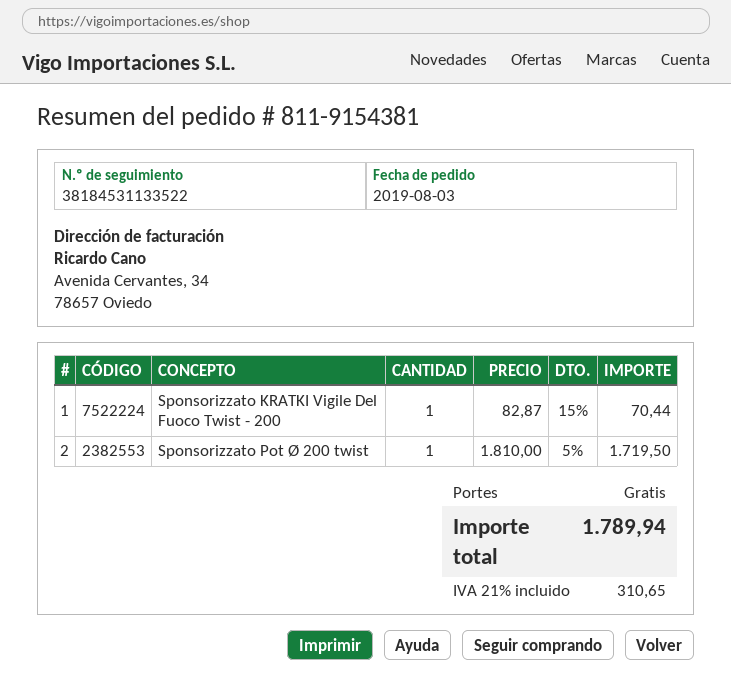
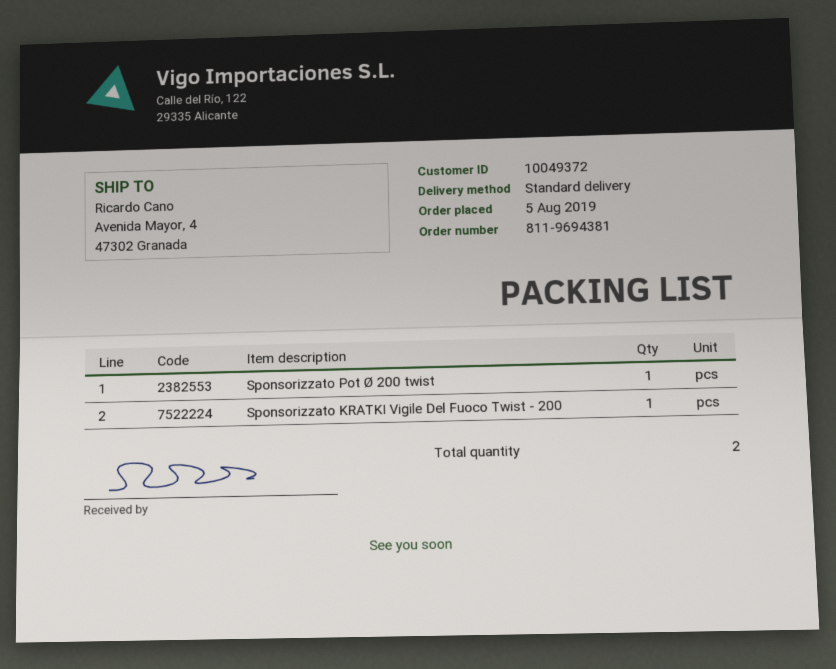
order number: 811-9154381 -> 811-9694381
order date: 2019-08-03 -> 2019-08-05

